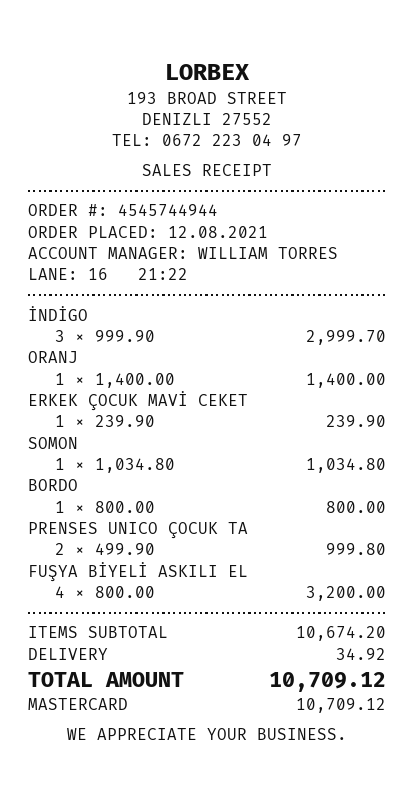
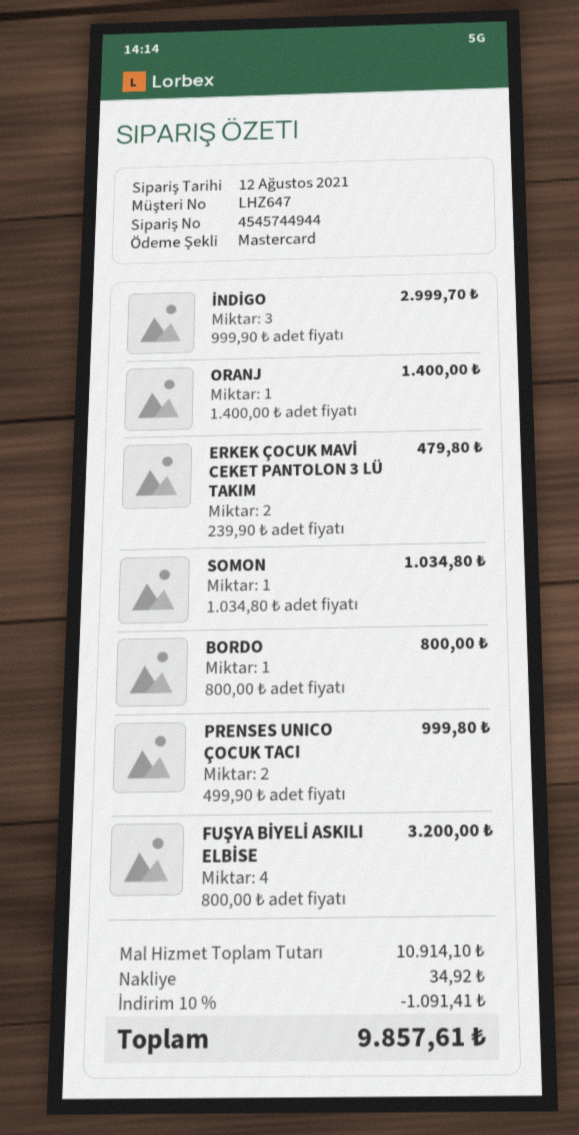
ERKEK ÇOCUK MAVİ CEKET: 1 x 239.90 = 239.90 -> 2 x 239.90 = 479.80
subtotal: 10674.20 -> 10914.10
discount: none -> 10% = 1091.41
total: 10709.12 -> 9857.61

